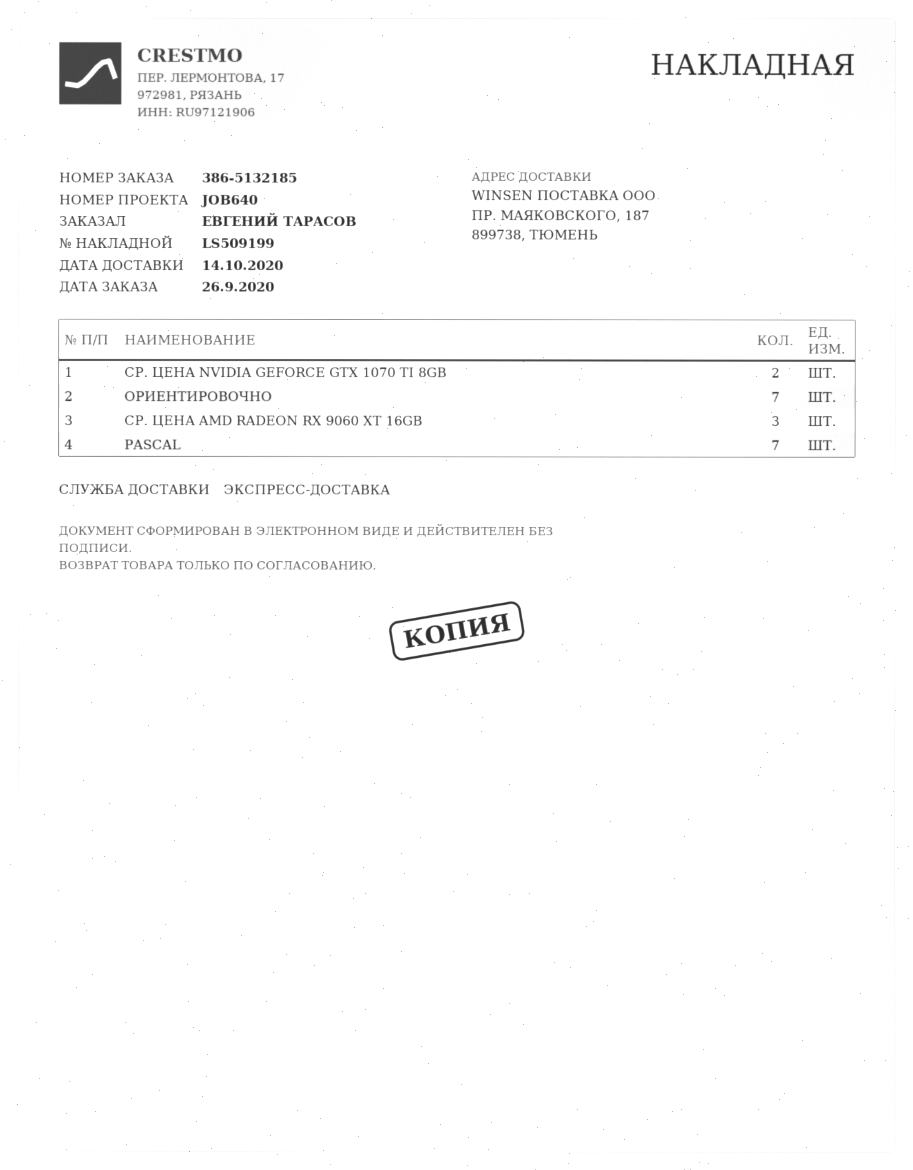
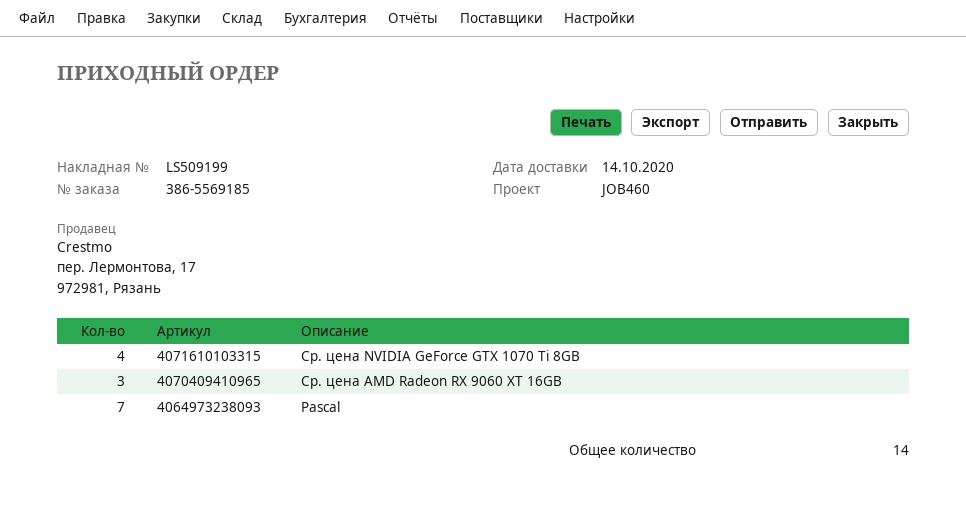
order number: 386-5132185 -> 386-5569185
reference: JOB640 -> JOB460
СР. ЦЕНА NVIDIA GEFORCE GTX 1070 TI 8GB: 2 -> 4
ОРИЕНТИРОВОЧНО: 7 -> none

